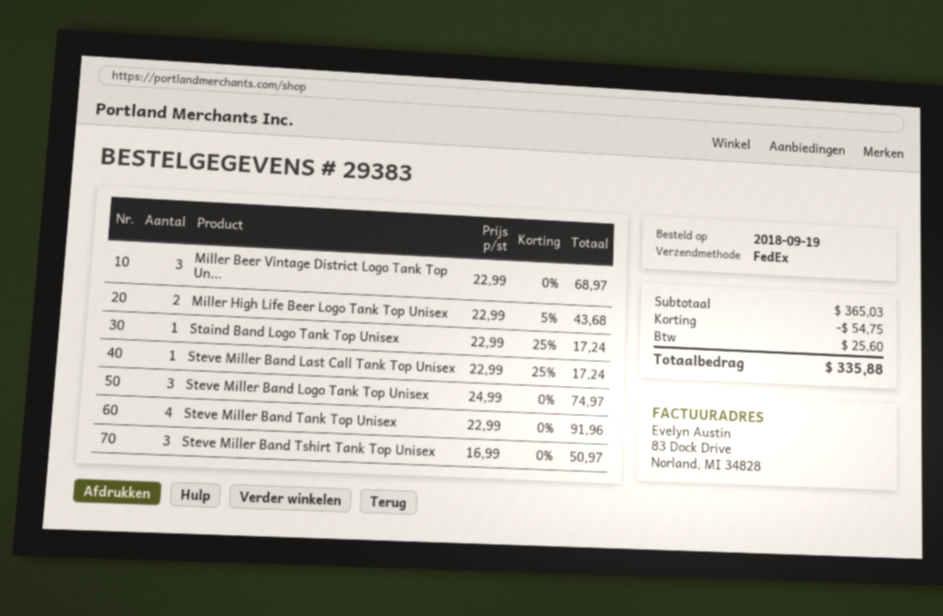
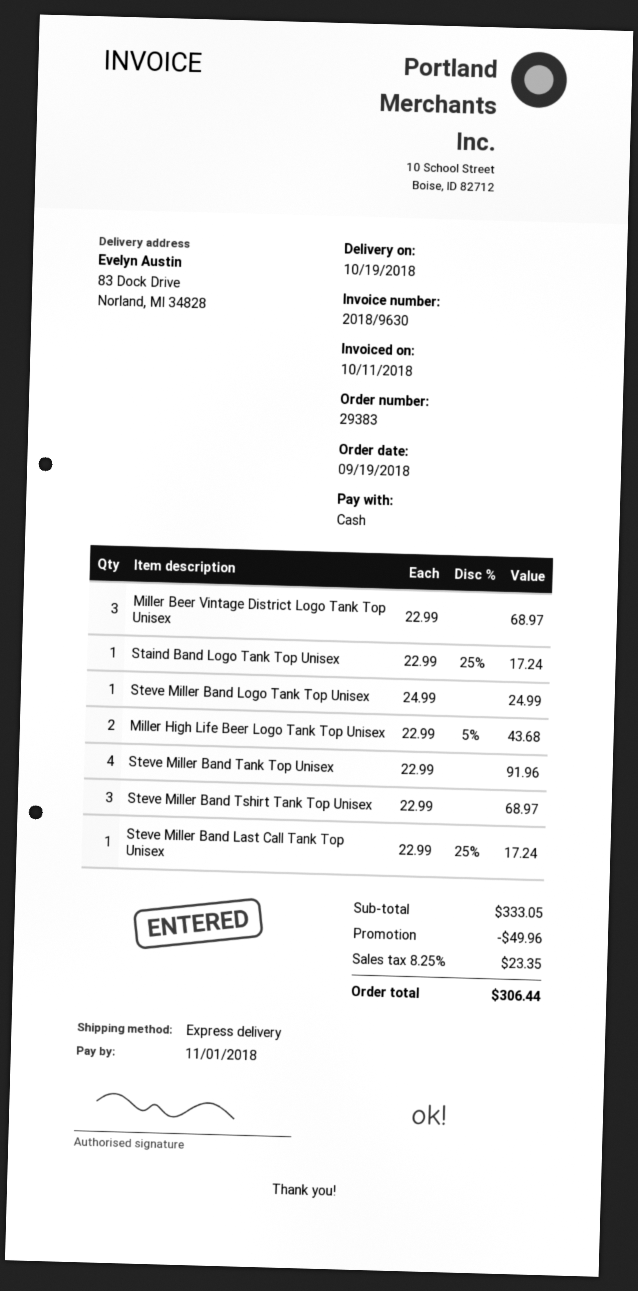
shipping method: FedEx -> express
Steve Miller Band Logo Tank Top Unisex: 3 x 24.99 = 74.97 -> 1 x 24.99 = 24.99
Steve Miller Band Tshirt Tank Top Unisex: 3 x 16.99 = 50.97 -> 3 x 22.99 = 68.97
subtotal: 365.03 -> 333.05
discount: 54.75 -> 49.96
tax: 25.60 -> 23.35
total: 335.88 -> 306.44

